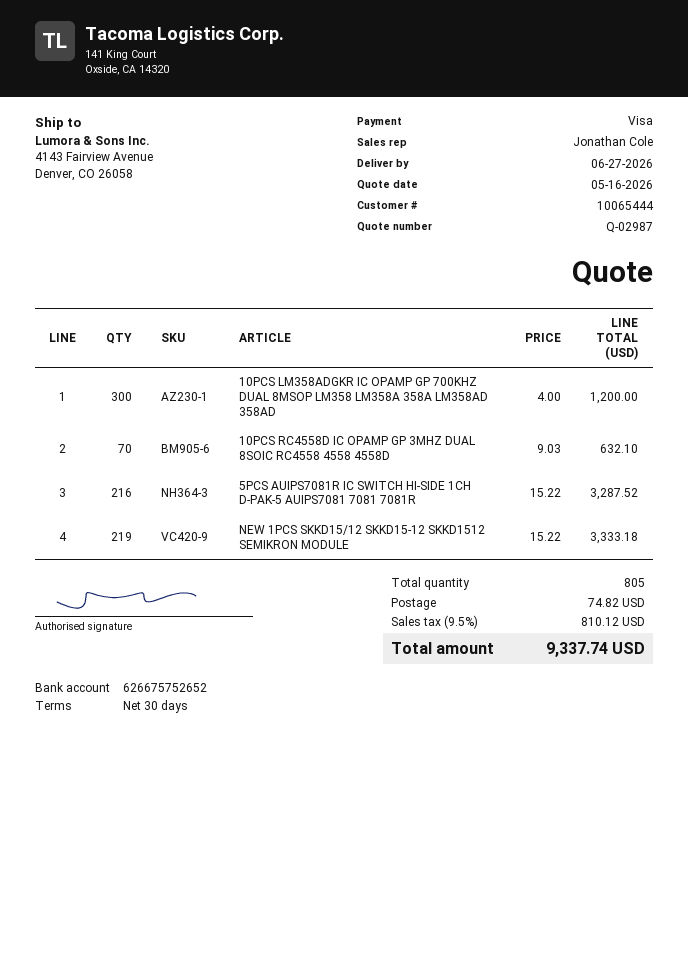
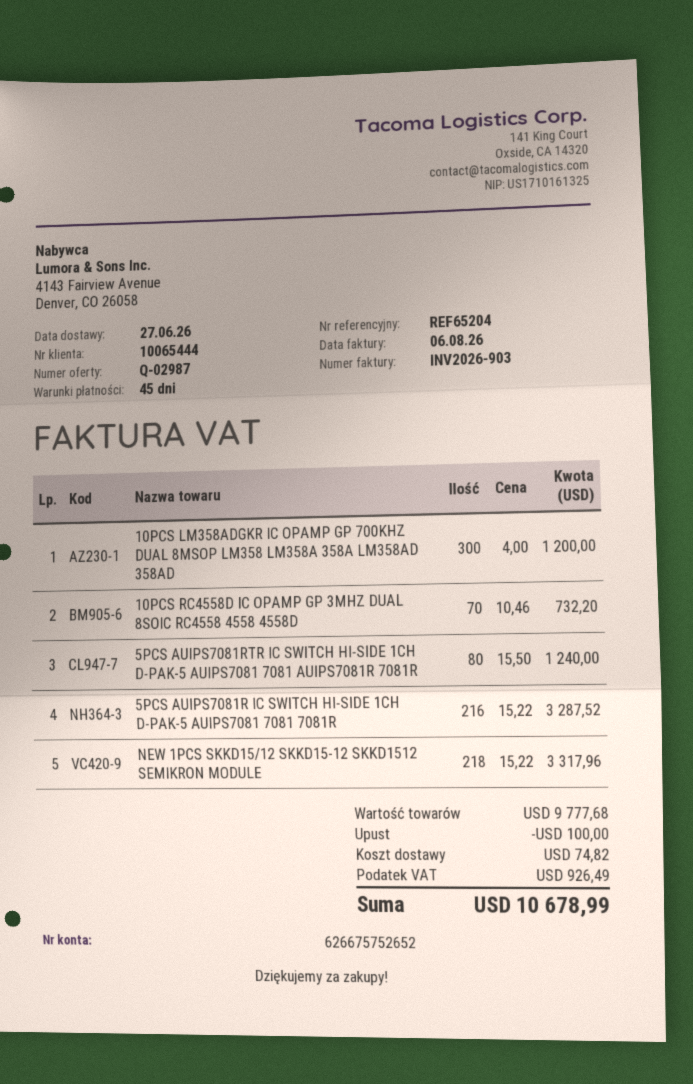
payment terms: 30 days -> 45 days
10PCS RC4558D IC OPAMP GP 3MHZ DUAL 8SOIC RC4558 4558 4558D: 70 x 9.03 = 632.10 -> 70 x 10.46 = 732.20
NEW 1PCS SKKD15/12 SKKD15-12 SKKD1512 SEMIKRON MODULE: 219 x 15.22 = 3333.18 -> 218 x 15.22 = 3317.96
5PCS AUIPS7081RTR IC SWITCH HI-SIDE 1CH D-PAK-5 AUIPS7081 7081 AUIPS7081R 7081R: none -> 80 x 15.50 = 1240.00
discount: none -> 100.00
tax: 810.12 -> 926.49
total: 9337.74 -> 10678.99

